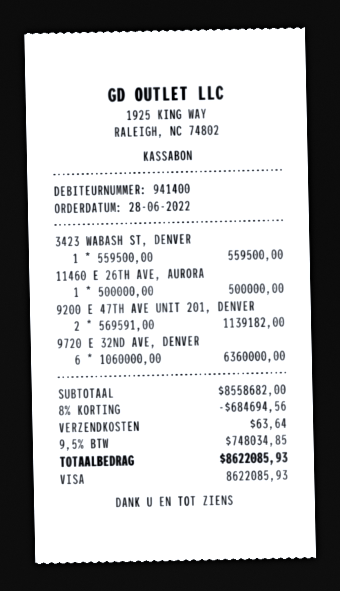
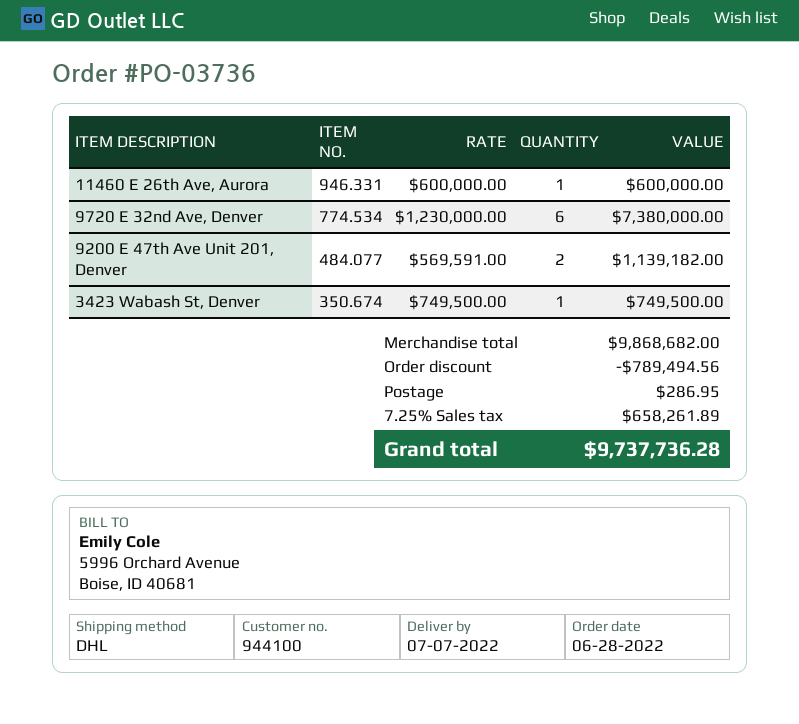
customer number: 941400 -> 944100
3423 WABASH ST, DENVER: 1 x 559500.00 = 559500.00 -> 1 x 749500.00 = 749500.00
11460 E 26TH AVE, AURORA: 1 x 500000.00 = 500000.00 -> 1 x 600000.00 = 600000.00
9720 E 32ND AVE, DENVER: 6 x 1060000.00 = 6360000.00 -> 6 x 1230000.00 = 7380000.00
subtotal: 8558682.00 -> 9868682.00
discount: 684694.56 -> 789494.56
shipping: 63.64 -> 286.95
tax: 9.5% = 748034.85 -> 7.25% = 658261.89
total: 8622085.93 -> 9737736.28

